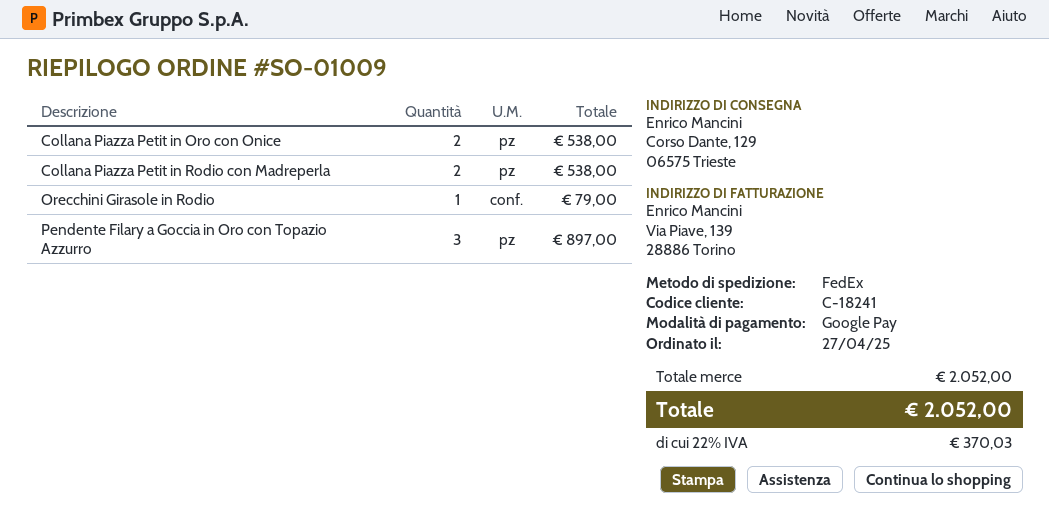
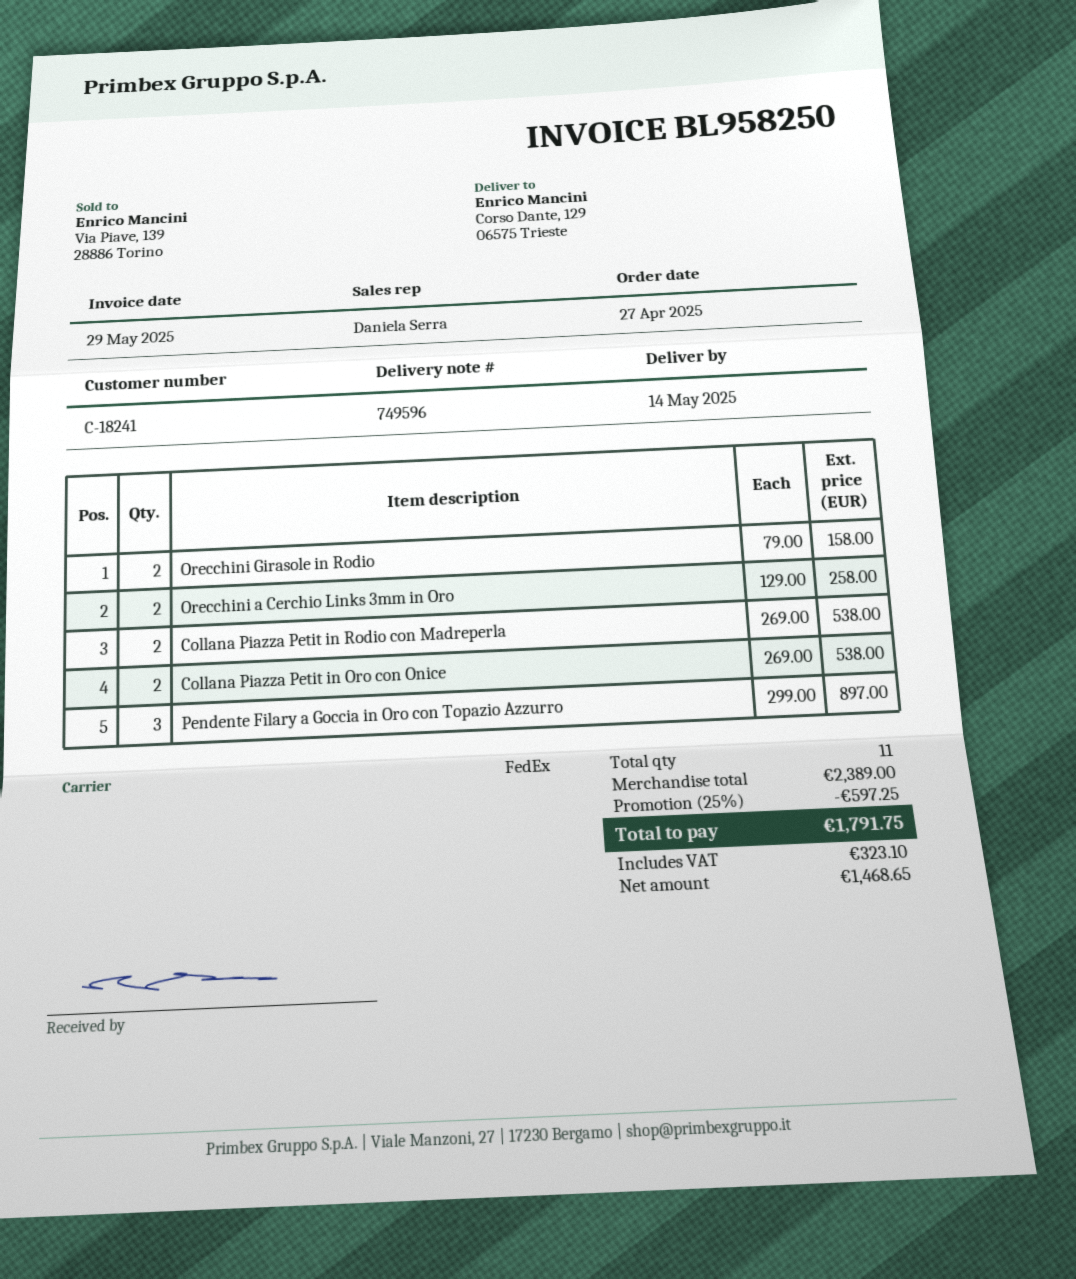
Orecchini Girasole in Rodio: 1 for 79.00 -> 2 for 158.00
Orecchini a Cerchio Links 3mm in Oro: none -> 2 for 258.00
subtotal: 2052.00 -> 2389.00
discount: none -> 25% = 597.25
tax: 370.03 -> 323.10
total: 2052.00 -> 1791.75

